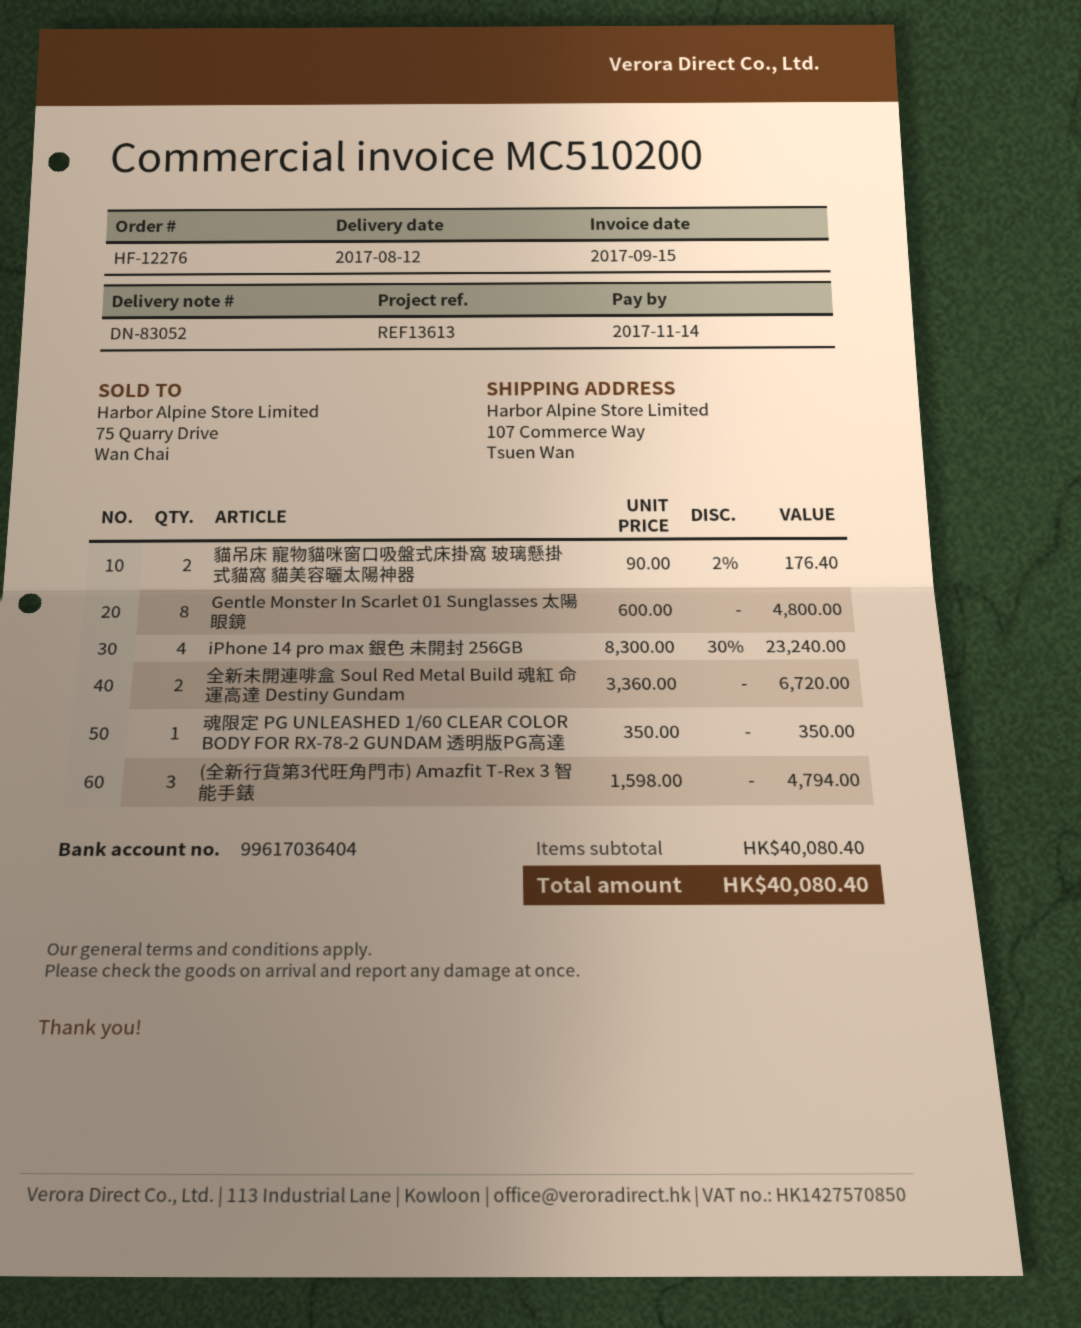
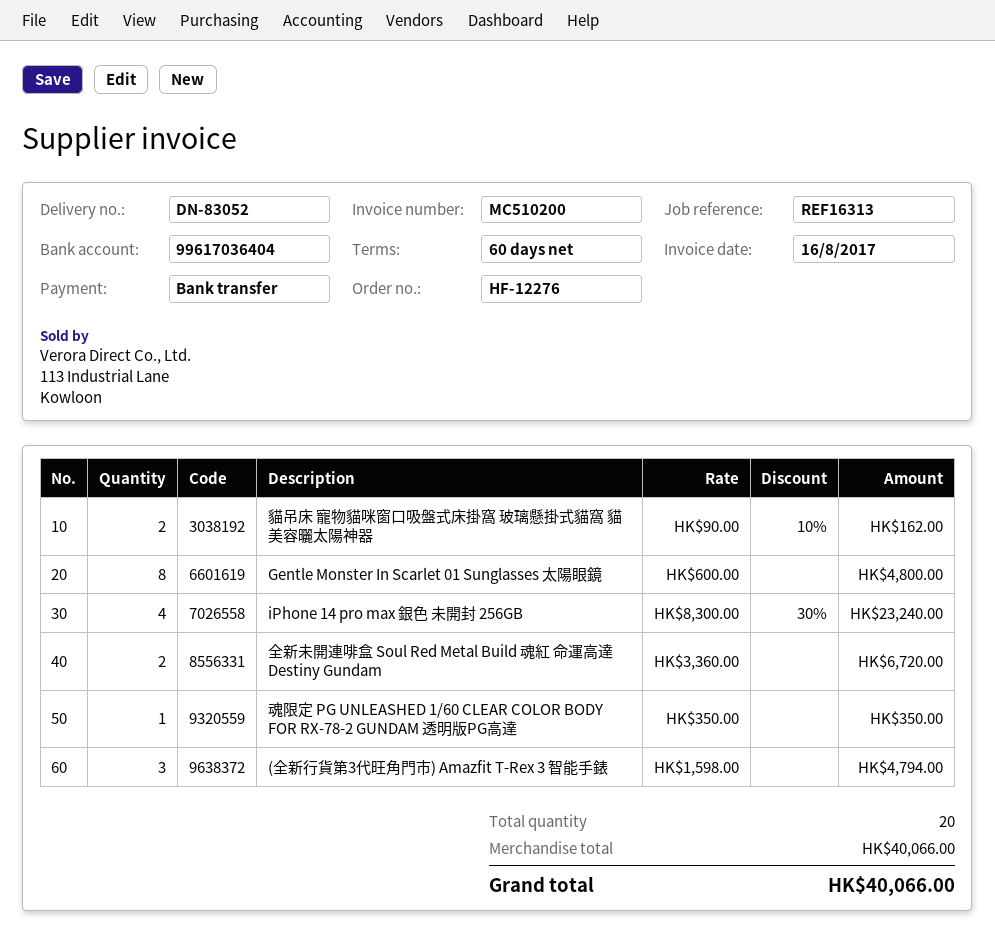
invoice date: 2017-09-15 -> 2017-08-16
reference: REF13613 -> REF16313
貓吊床 寵物貓咪窗口吸盤式床掛窩 玻璃懸掛式貓窩 貓美容曬太陽神器: 2 x 90.00 - 2% = 176.40 -> 2 x 90.00 - 10% = 162.00
subtotal: 40080.40 -> 40066.00
total: 40080.40 -> 40066.00

